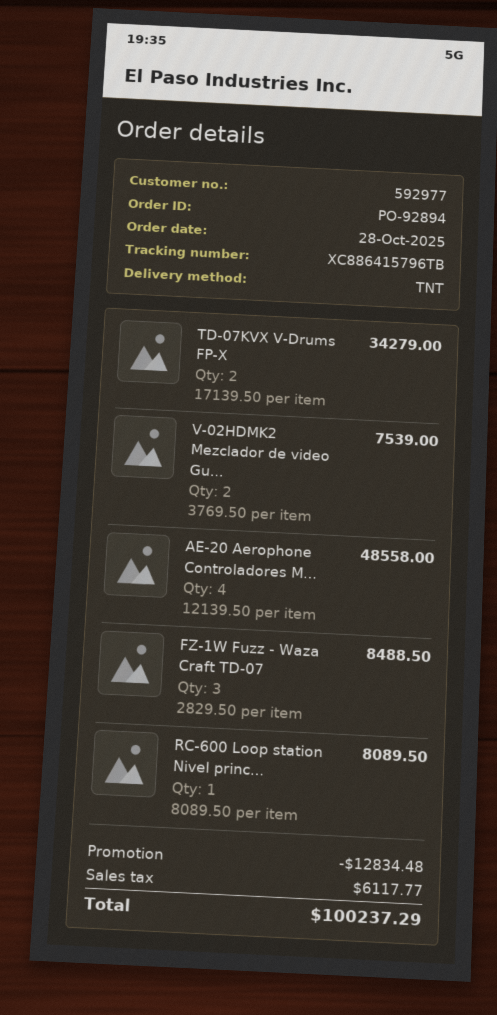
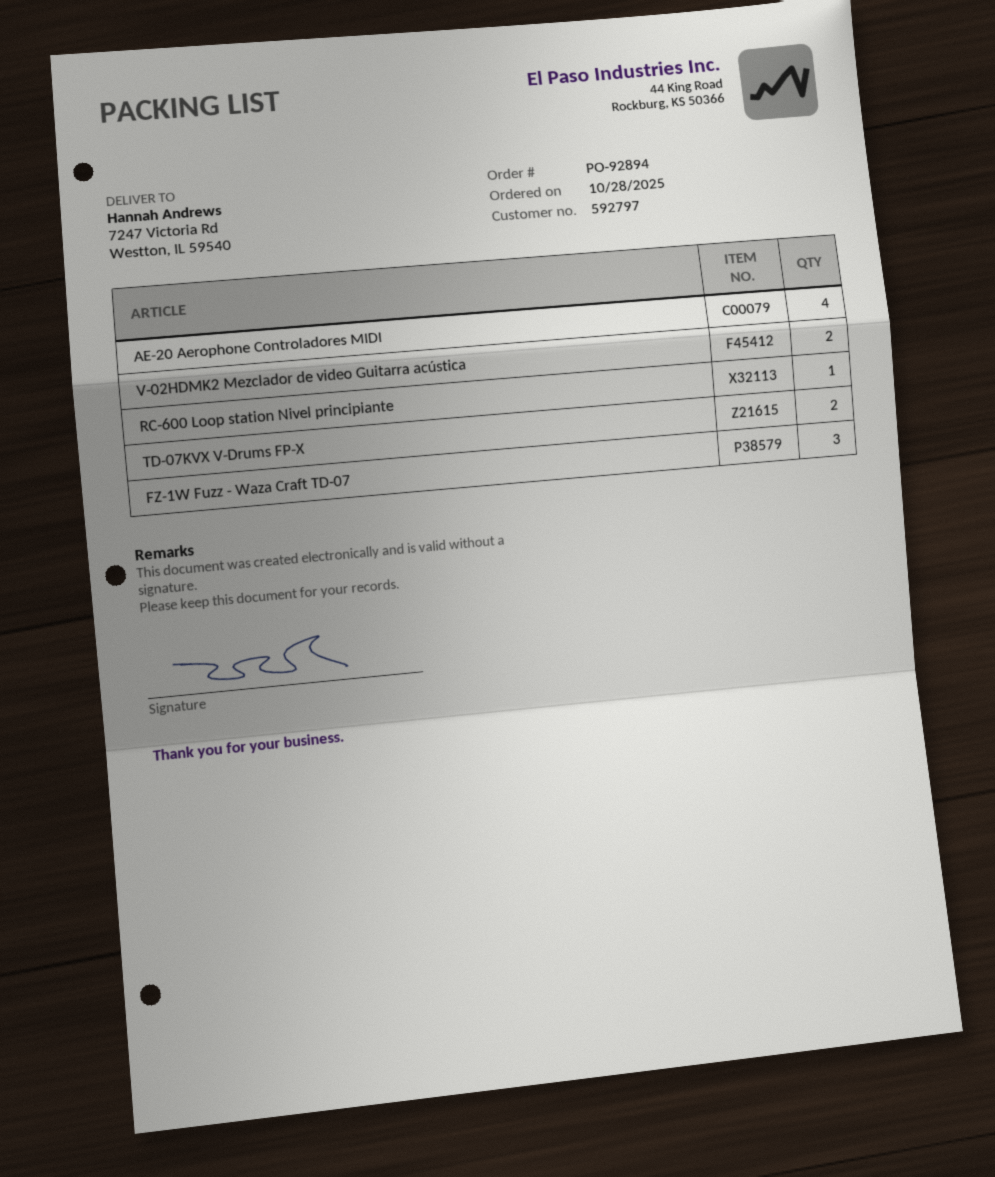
customer number: 592977 -> 592797

